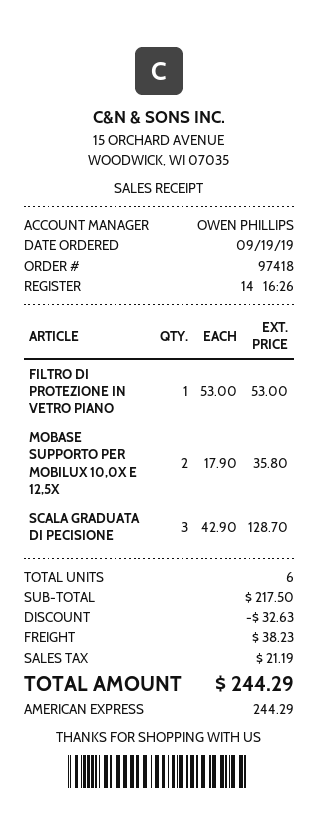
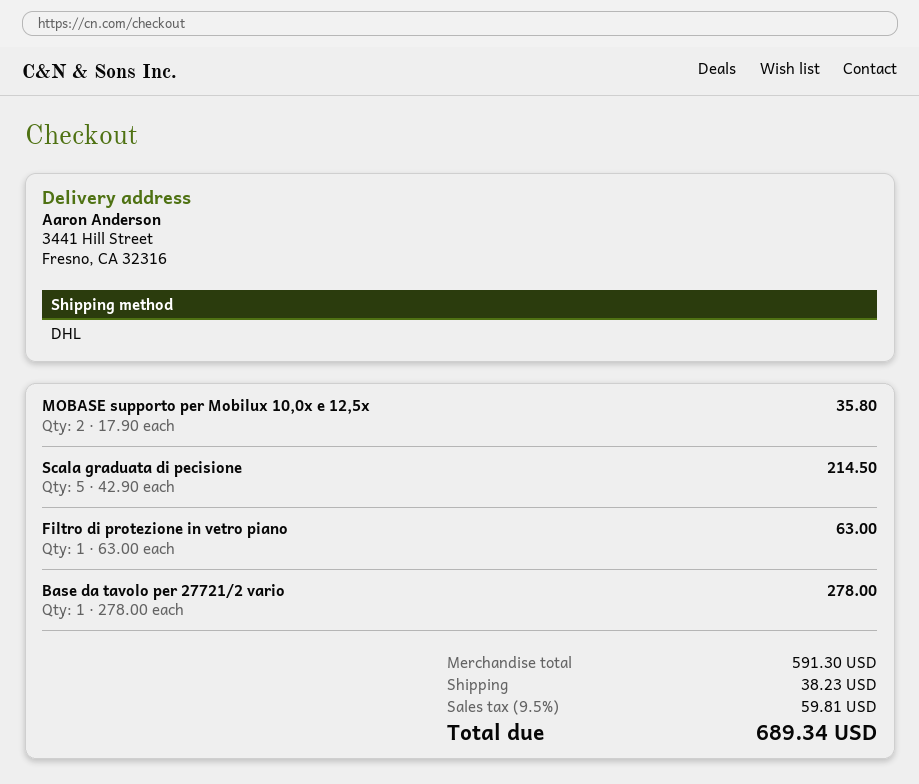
FILTRO DI PROTEZIONE IN VETRO PIANO: 1 x 53.00 = 53.00 -> 1 x 63.00 = 63.00
SCALA GRADUATA DI PECISIONE: 3 x 42.90 = 128.70 -> 5 x 42.90 = 214.50
Base da tavolo per 27721/2 vario: none -> 1 x 278.00 = 278.00
subtotal: 217.50 -> 591.30
discount: 32.63 -> none
tax: 21.19 -> 59.81
total: 244.29 -> 689.34

